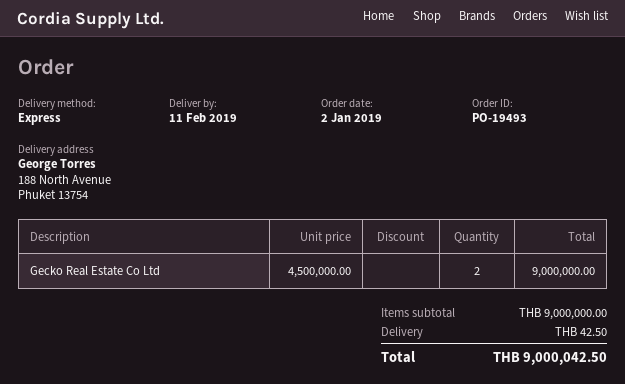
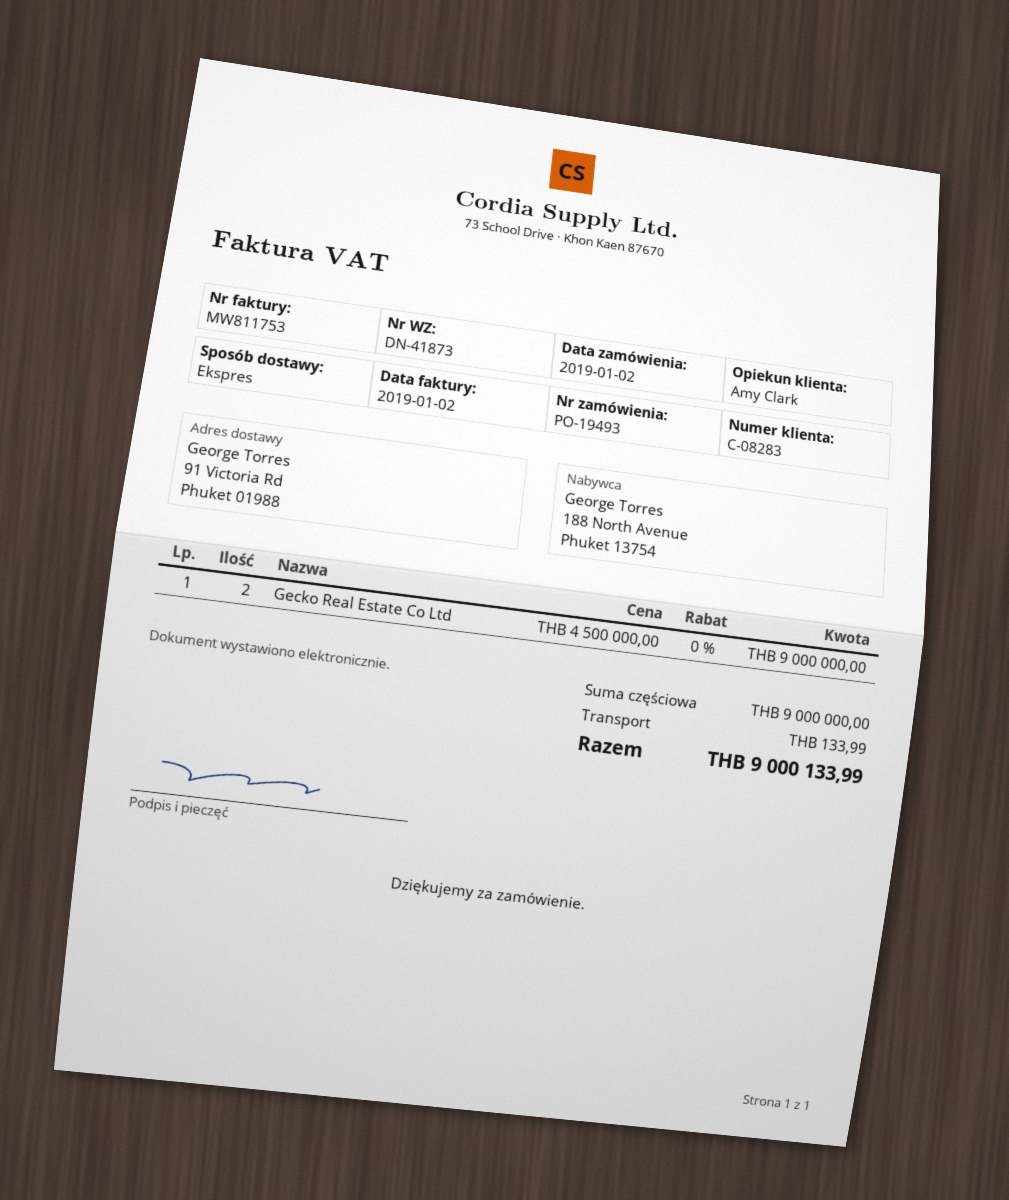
ship to: 188 North Avenue, Phuket 13754 -> 91 Victoria Rd, Phuket 01988
shipping: 42.50 -> 133.99
total: 9000042.50 -> 9000133.99

